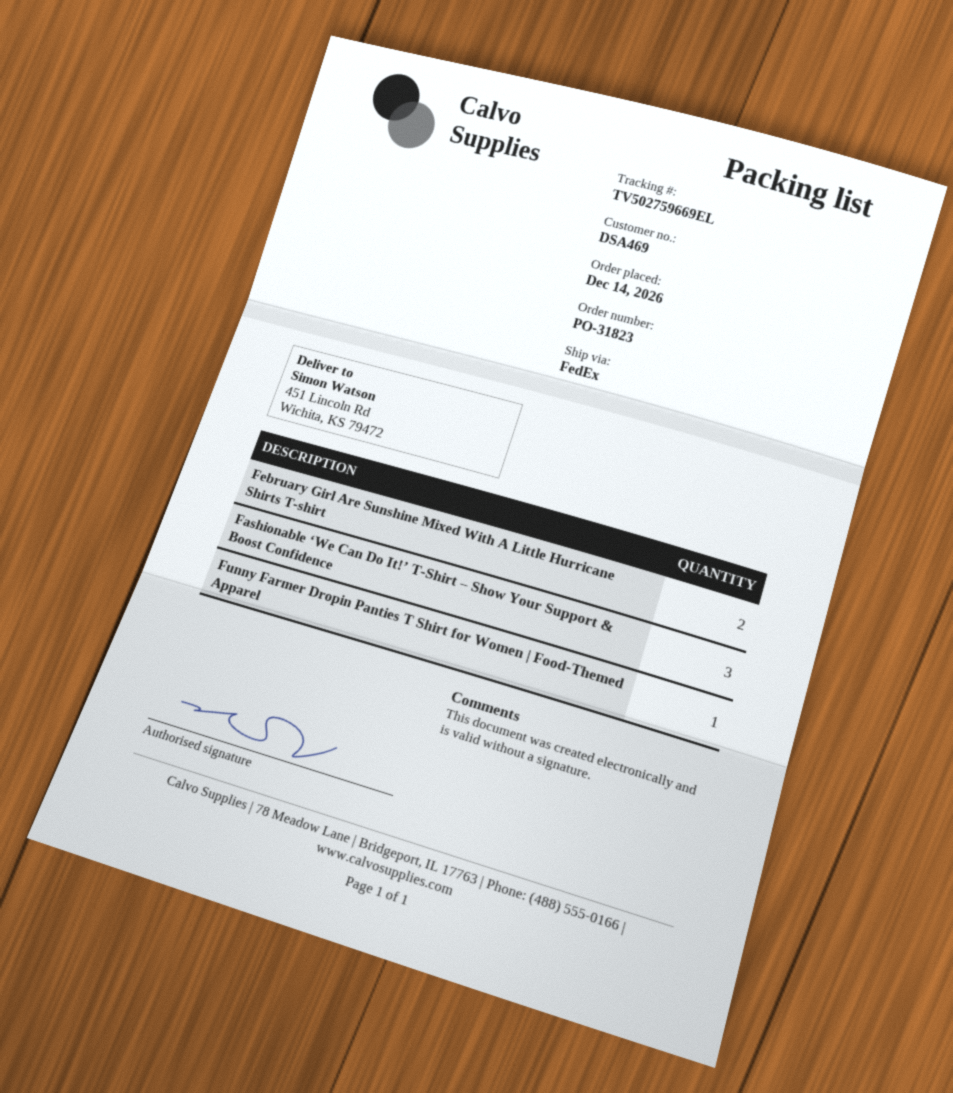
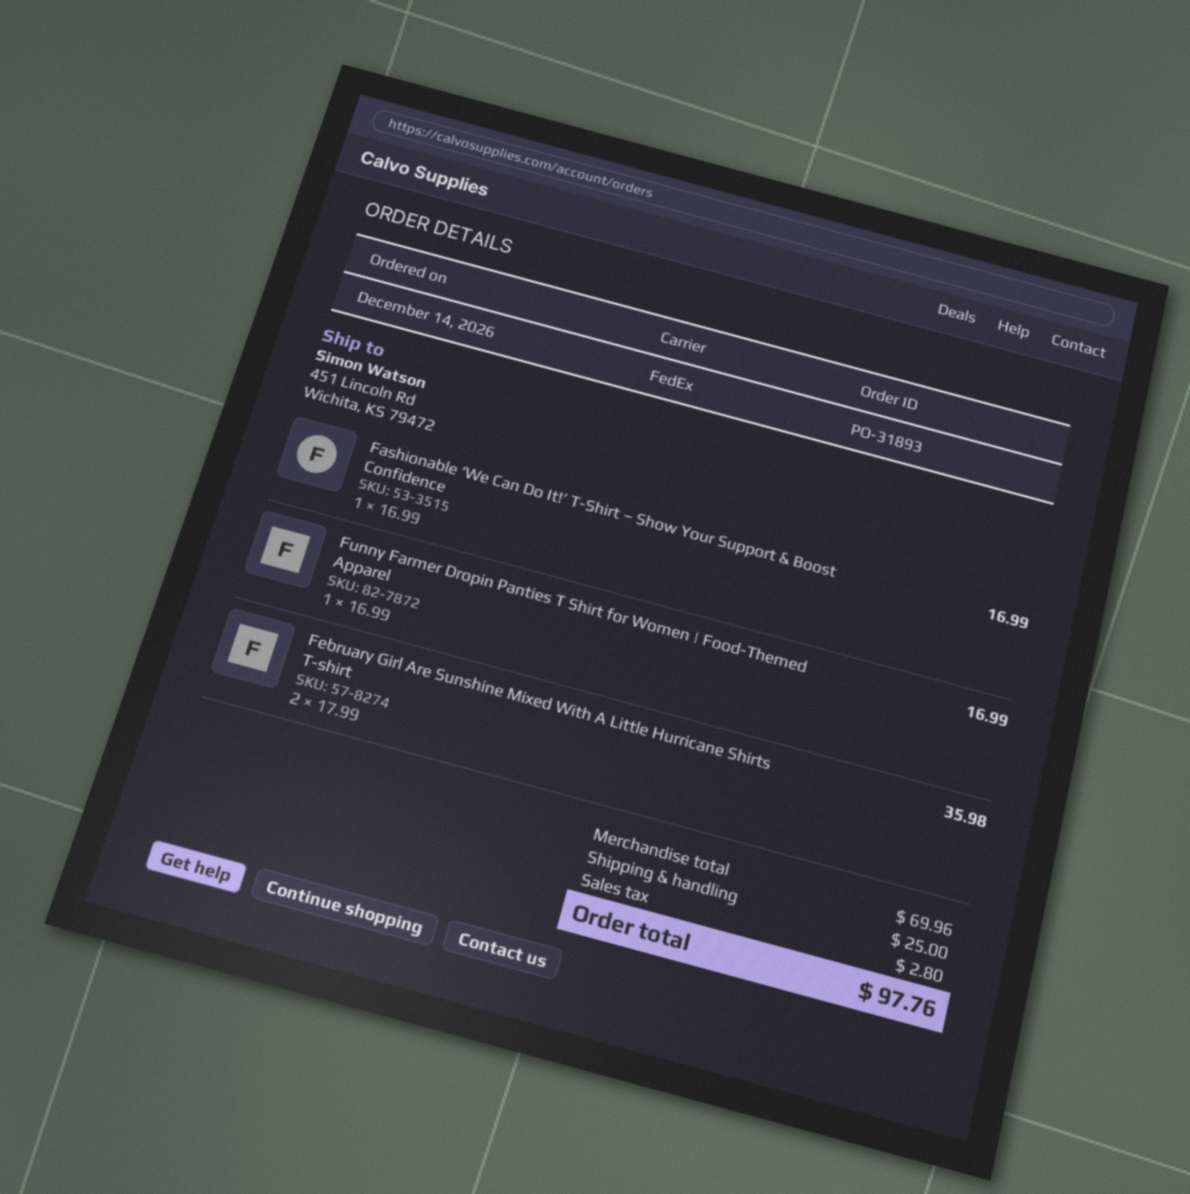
order number: PO-31823 -> PO-31893
Fashionable ‘We Can Do It!’ T-Shirt – Show Your Support & Boost Confidence: 3 -> 1

